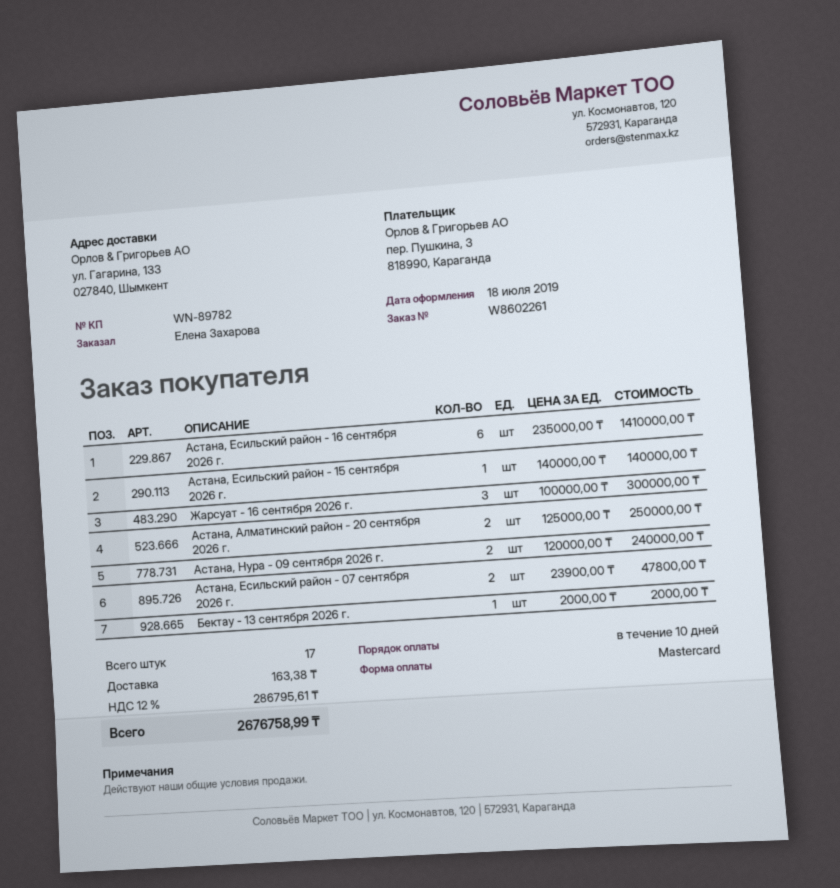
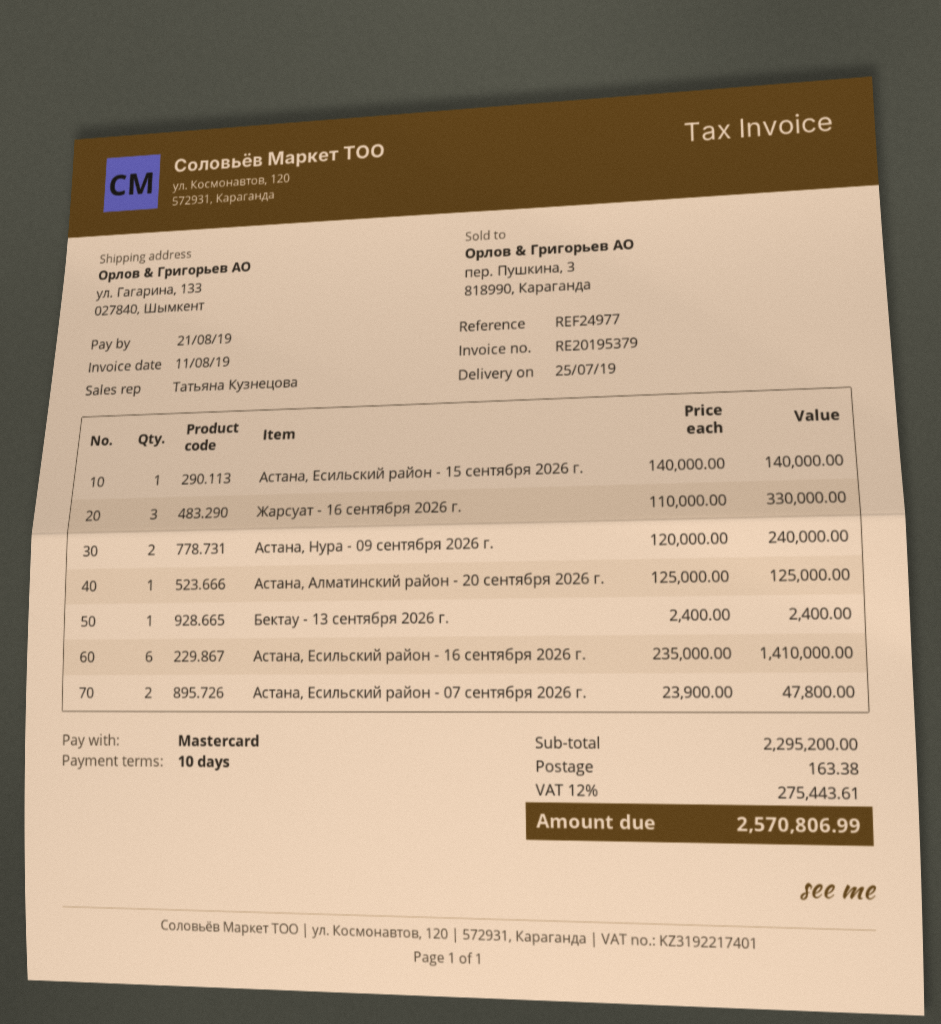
Жарсуат - 16 сентября 2026 г.: 3 x 100000.00 = 300000.00 -> 3 x 110000.00 = 330000.00
Астана, Алматинский район - 20 сентября 2026 г.: 2 x 125000.00 = 250000.00 -> 1 x 125000.00 = 125000.00
Бектау - 13 сентября 2026 г.: 1 x 2000.00 = 2000.00 -> 1 x 2400.00 = 2400.00
tax: 12% = 286795.61 -> 12% = 275443.61
total: 2676758.99 -> 2570806.99

